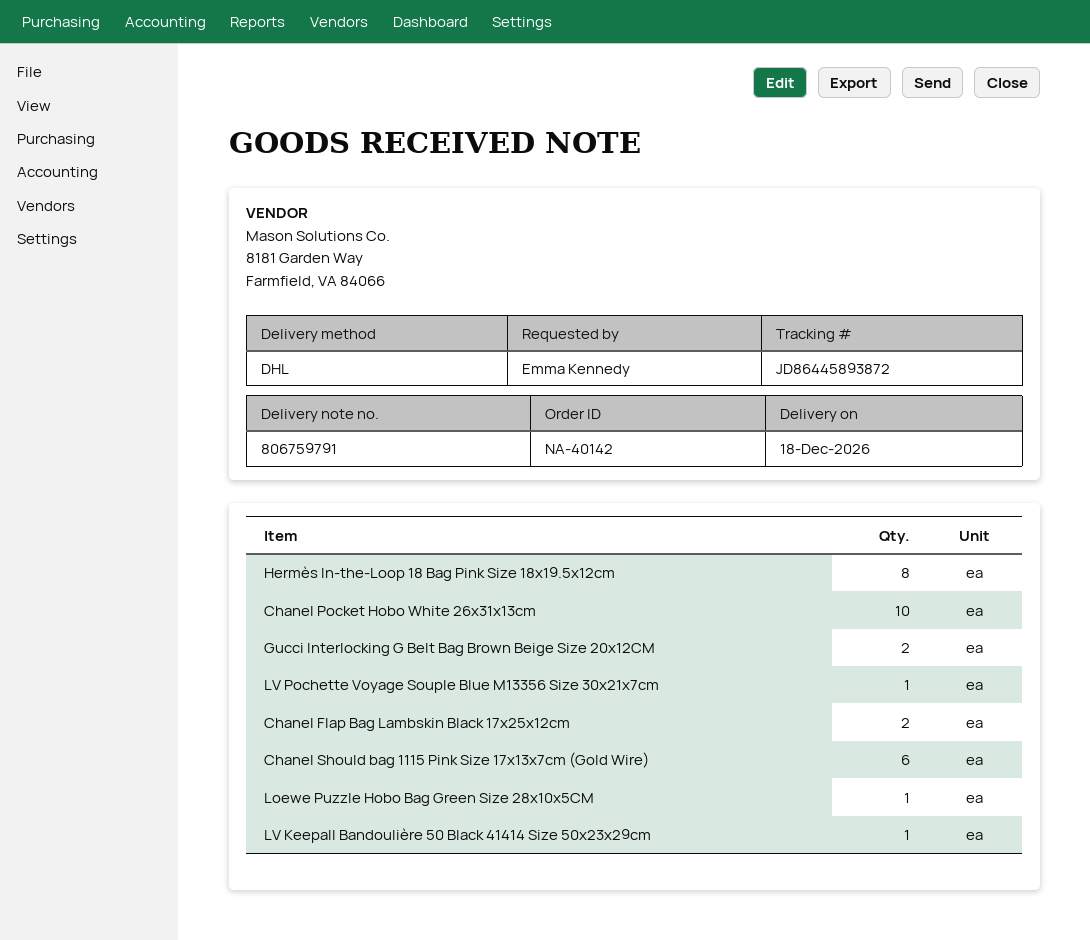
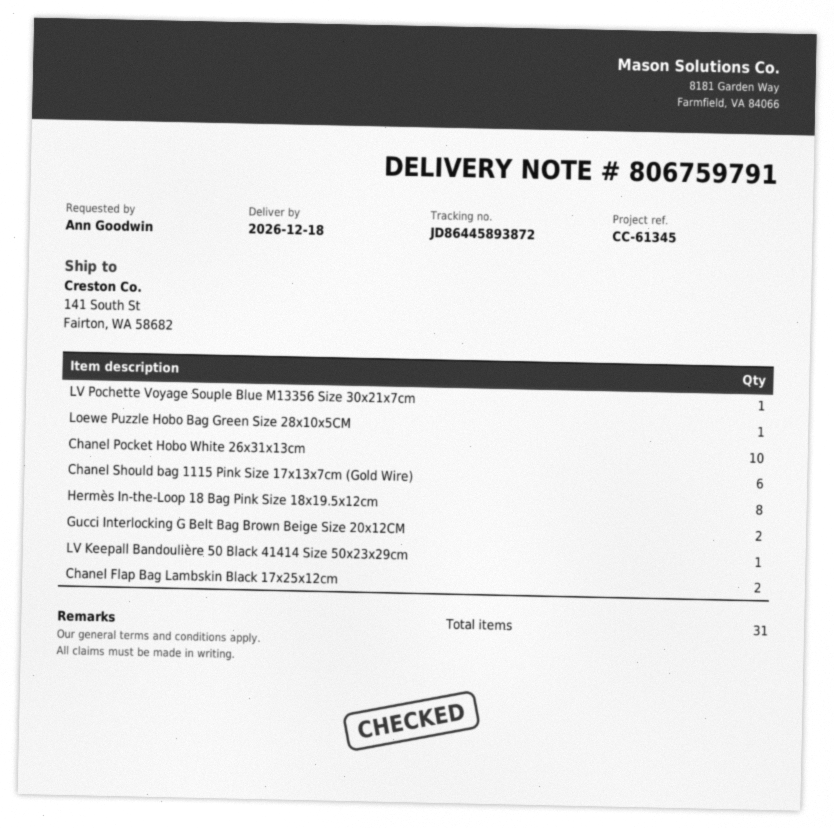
ordered by: Emma Kennedy -> Ann Goodwin

